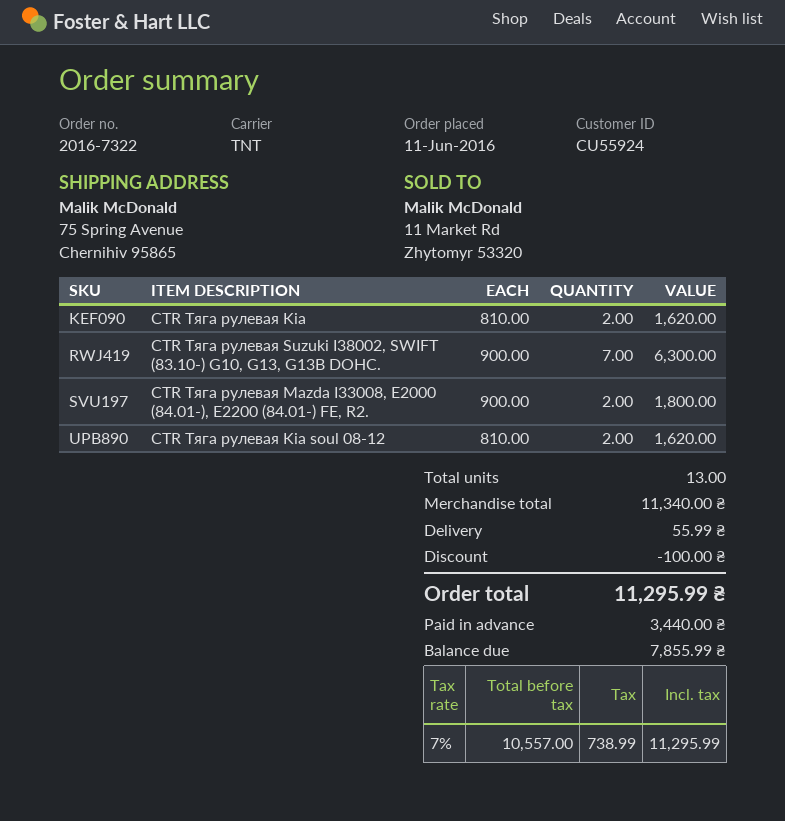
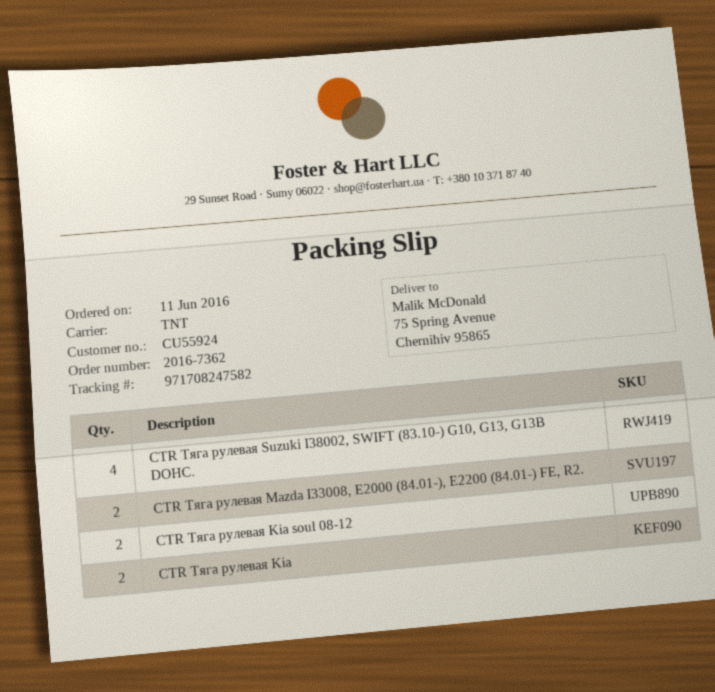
order number: 2016-7322 -> 2016-7362
CTR Тяга рулевая Suzuki I38002, SWIFT (83.10-) G10, G13, G13B DOHC.: 7 -> 4

